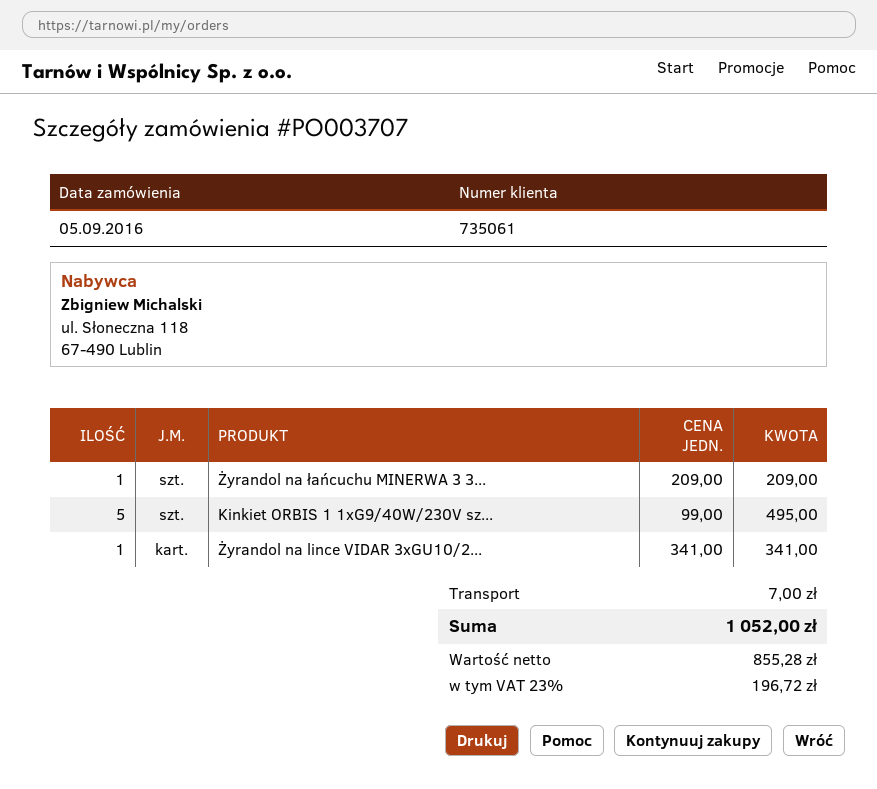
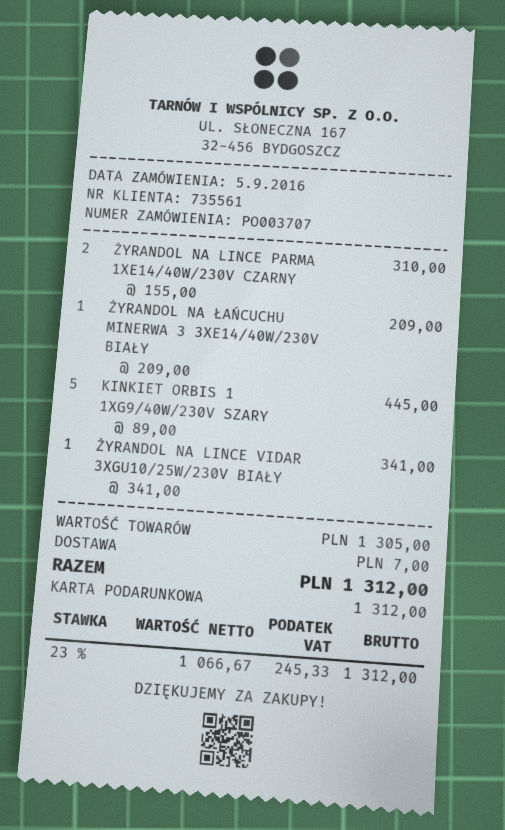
customer number: 735061 -> 735561
Kinkiet ORBIS 1 1xG9/40W/230V sz...: 5 x 99.00 = 495.00 -> 5 x 89.00 = 445.00
ŻYRANDOL NA LINCE PARMA 1XE14/40W/230V CZARNY: none -> 2 x 155.00 = 310.00
net: 855.28 -> 1066.67
tax: 23% = 196.72 -> 23% = 245.33
total: 1052.00 -> 1312.00

